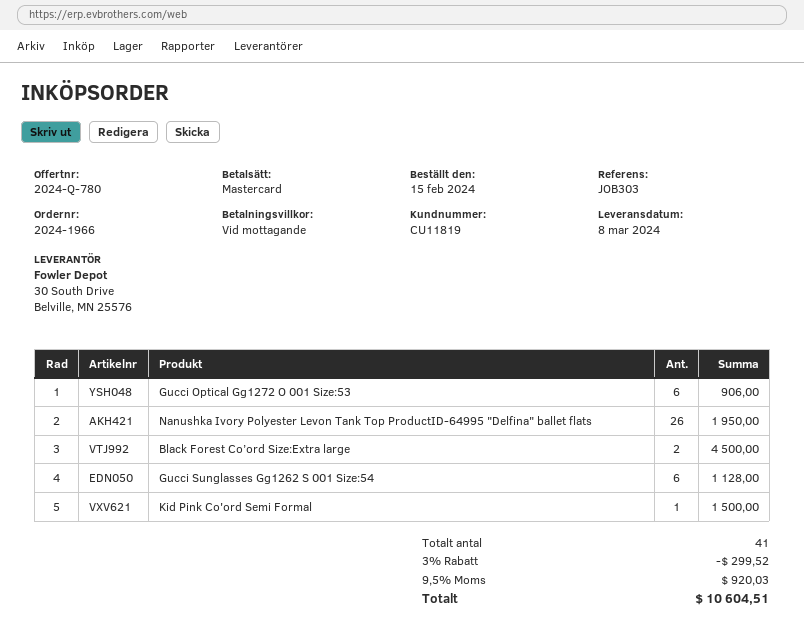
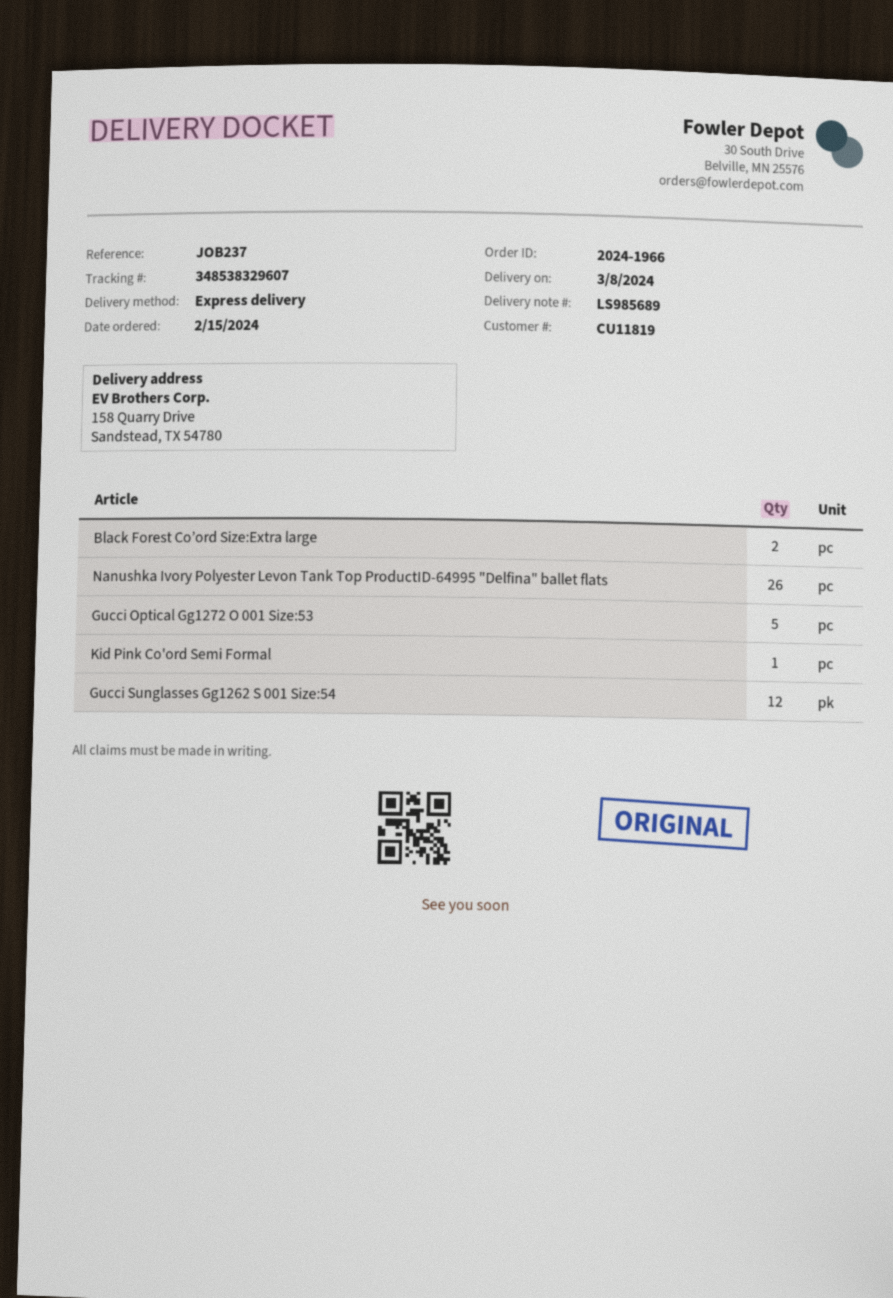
reference: JOB303 -> JOB237
Gucci Optical Gg1272 O 001 Size:53: 6 -> 5
Gucci Sunglasses Gg1262 S 001 Size:54: 6 -> 12

